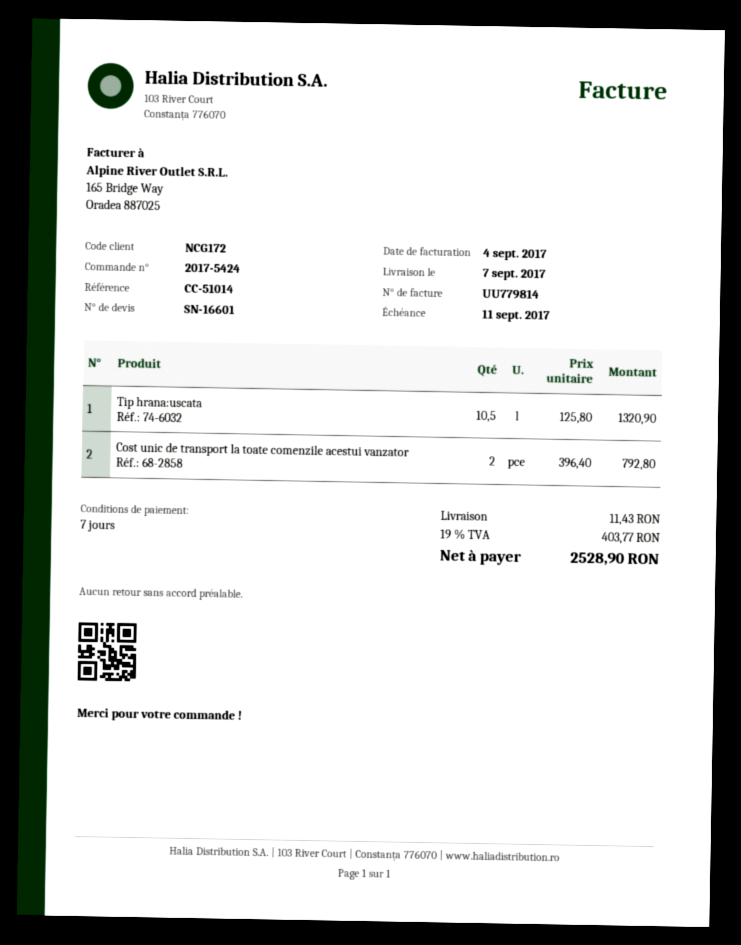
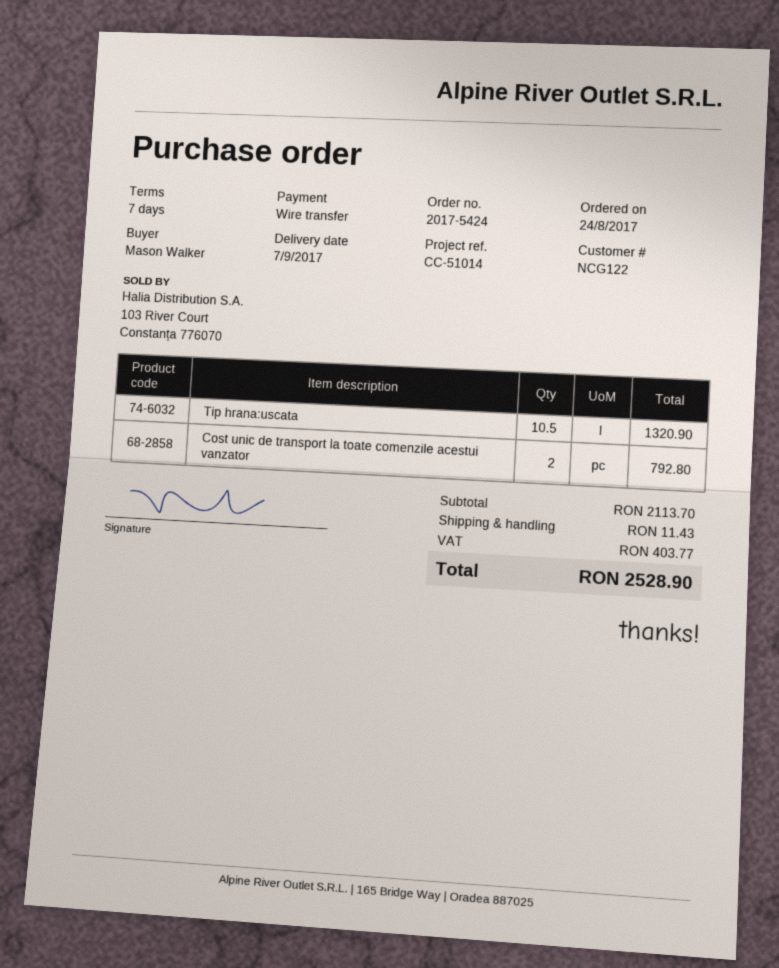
customer number: NCG172 -> NCG122

